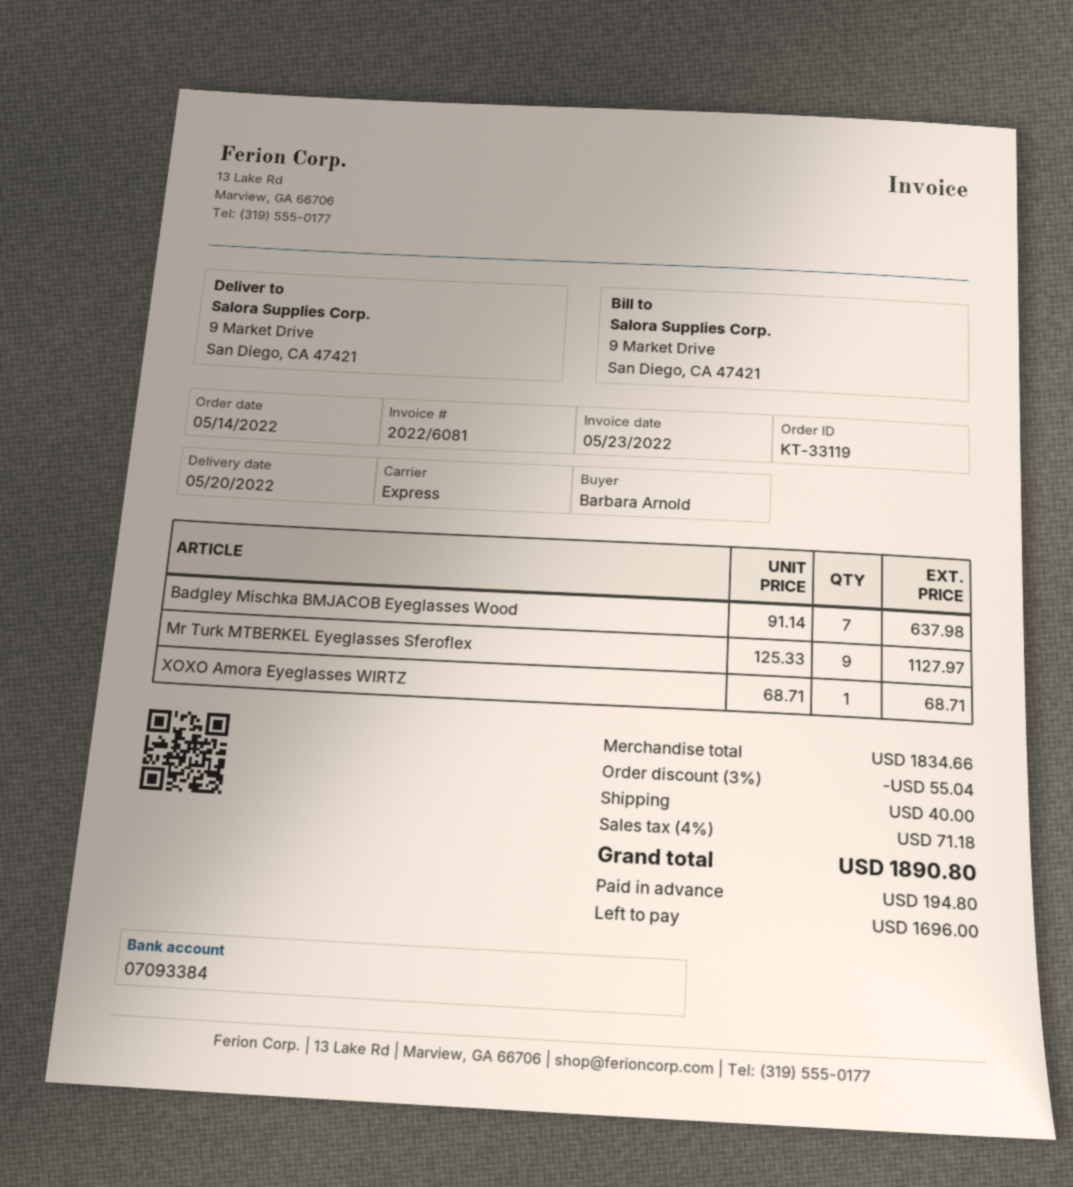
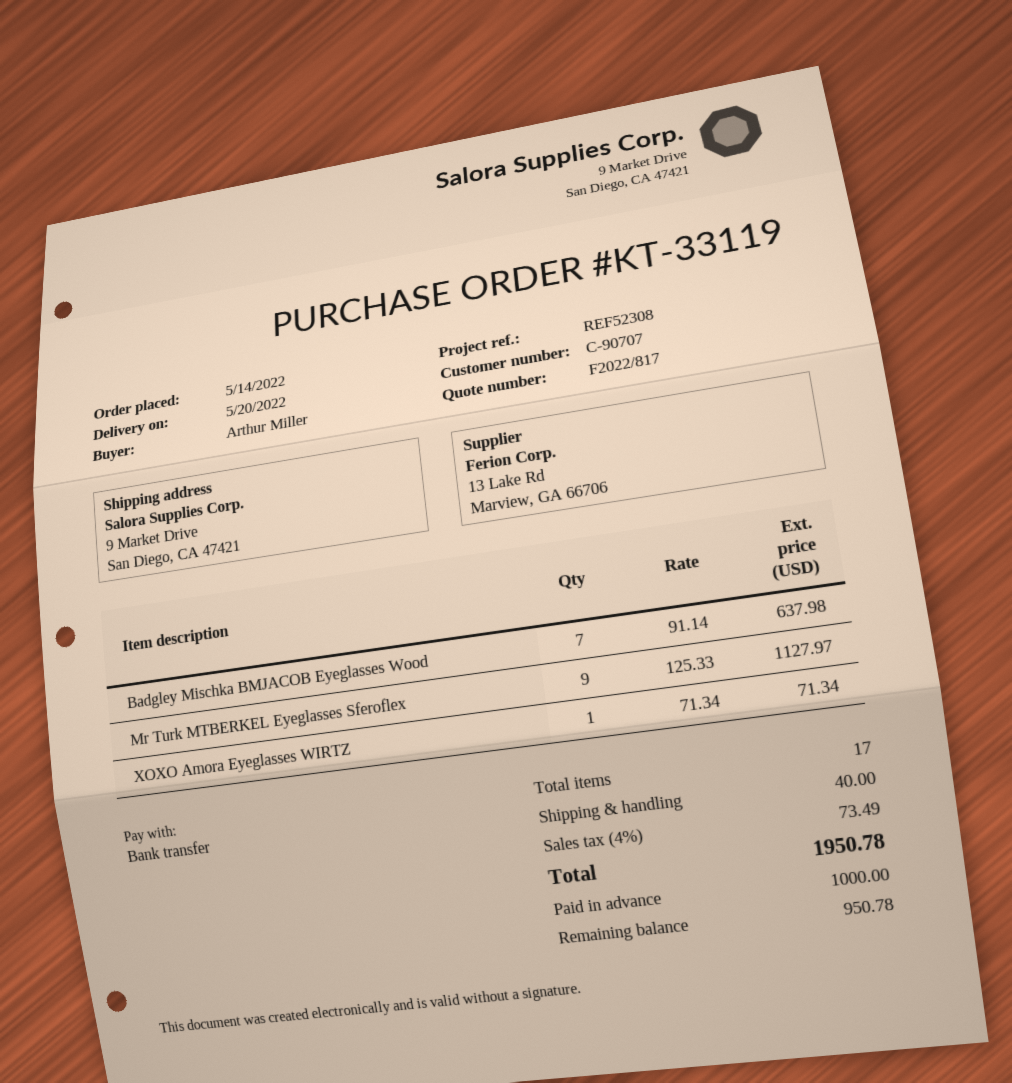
ordered by: Barbara Arnold -> Arthur Miller
XOXO Amora Eyeglasses WIRTZ: 1 x 68.71 = 68.71 -> 1 x 71.34 = 71.34
discount: 3% = 55.04 -> none
tax: 4% = 71.18 -> 4% = 73.49
total: 1890.80 -> 1950.78
deposit: 194.80 -> 1000.00
balance: 1696.00 -> 950.78

